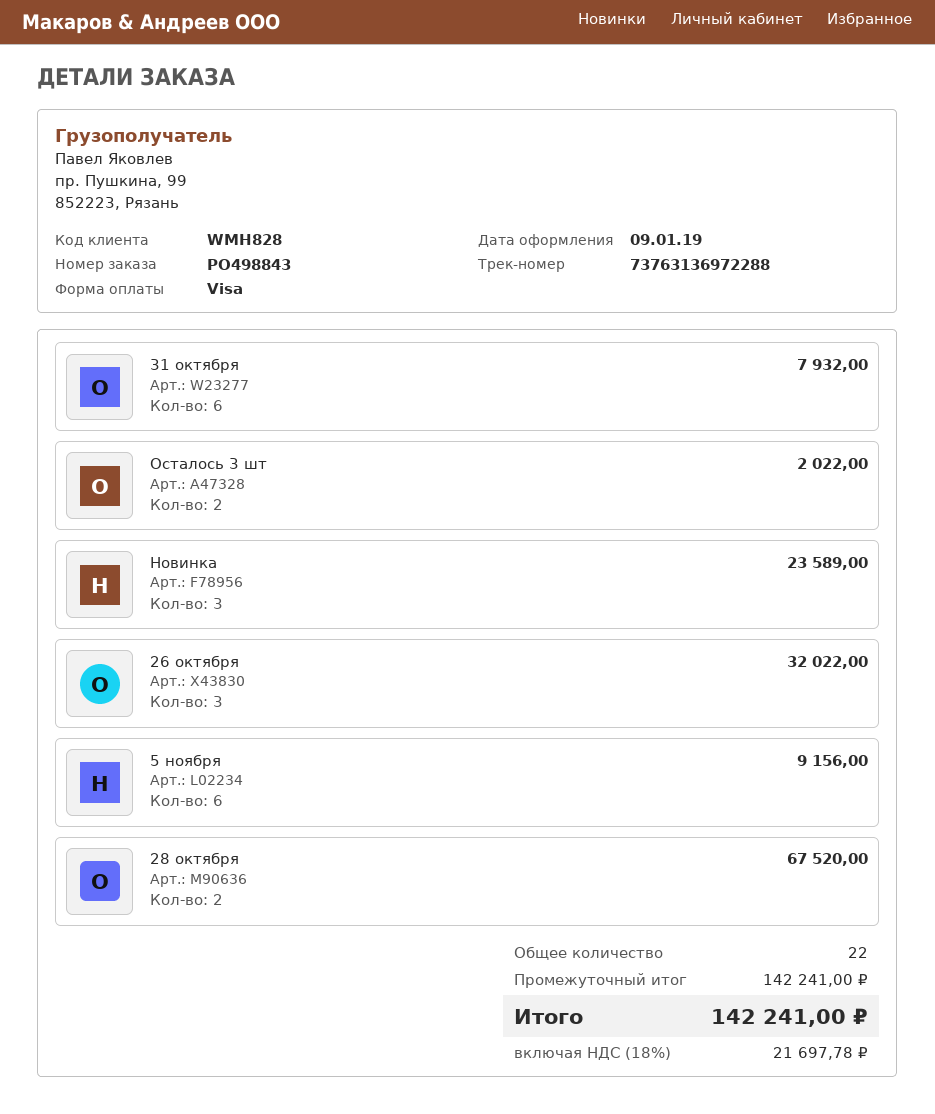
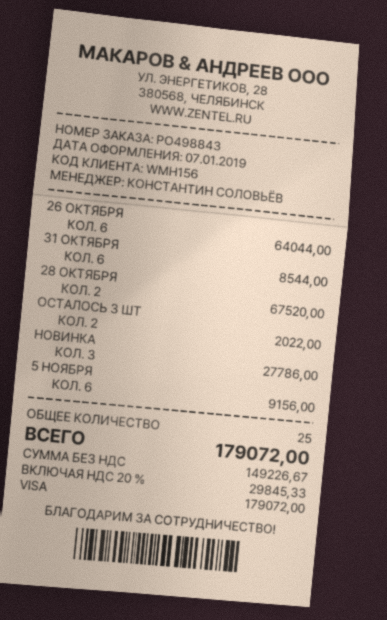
order date: 2019-01-09 -> 2019-01-07
customer number: WMH828 -> WMH156
31 октября: 6 for 7932.00 -> 6 for 8544.00
Новинка: 3 for 23589.00 -> 3 for 27786.00
26 октября: 3 for 32022.00 -> 6 for 64044.00
total quantity: 22 -> 25
tax: 18% = 21697.78 -> 20% = 29845.33
total: 142241.00 -> 179072.00

